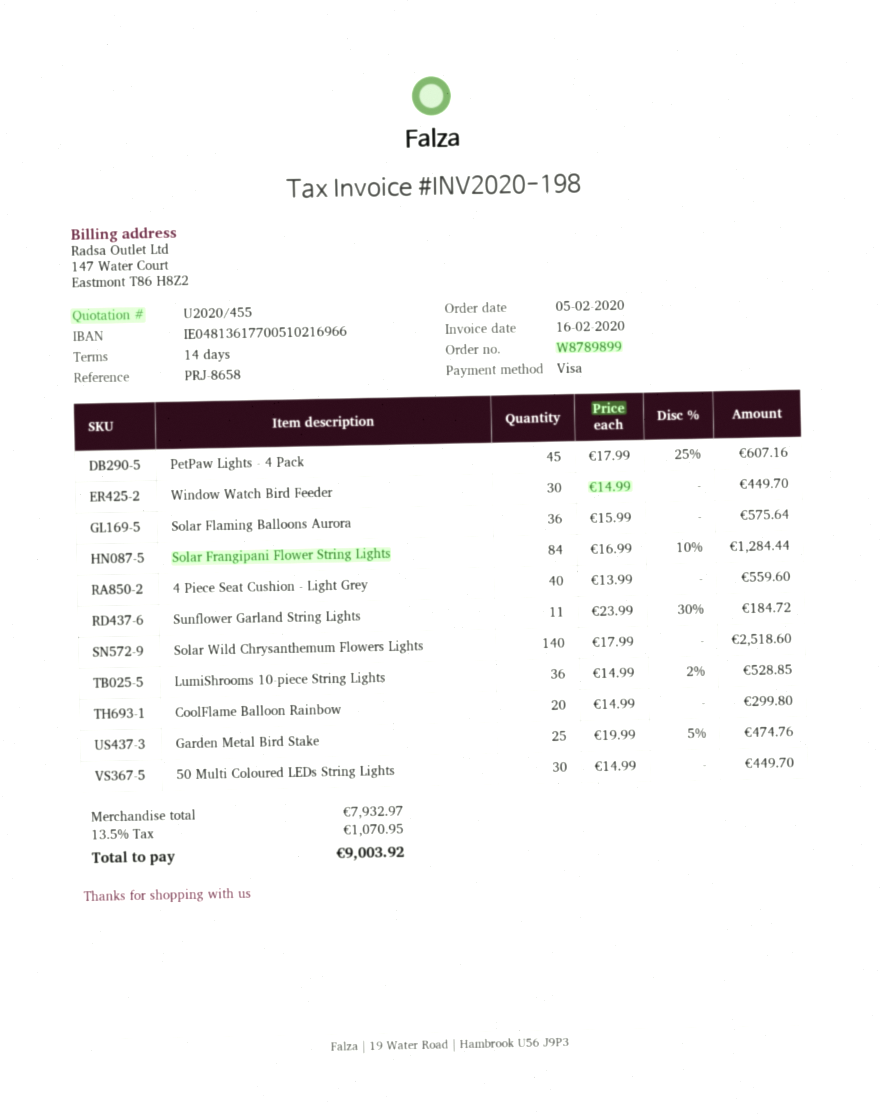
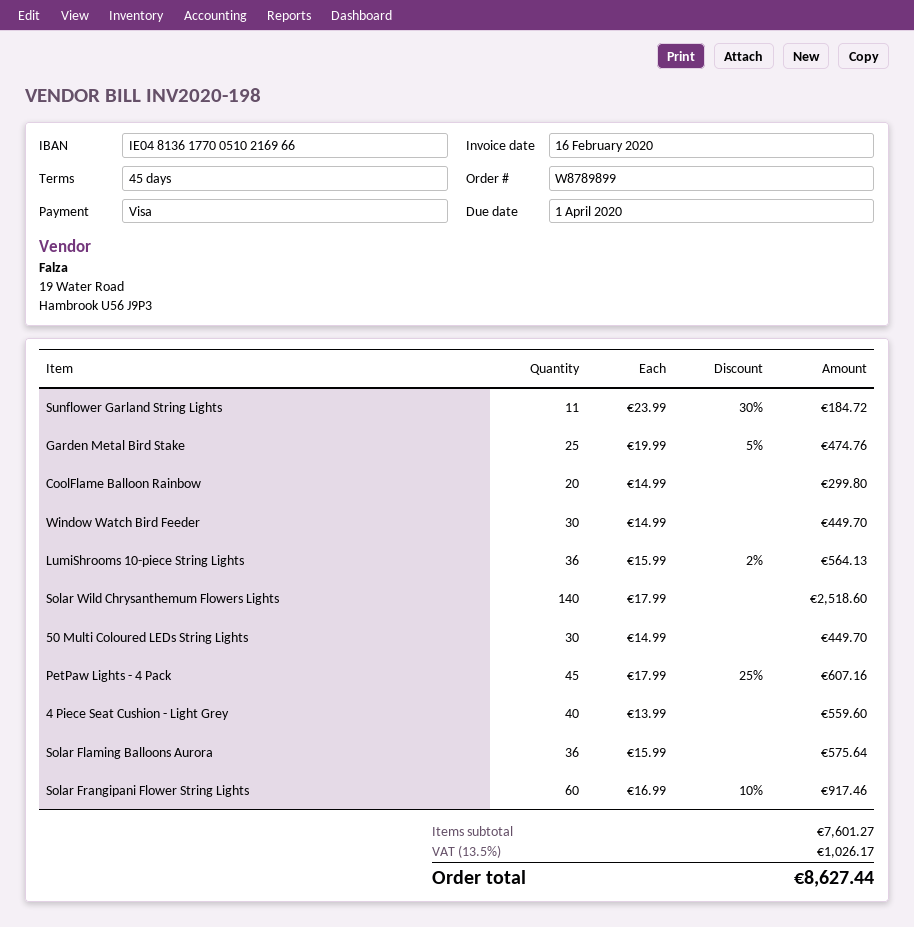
payment terms: 14 days -> 45 days
Solar Frangipani Flower String Lights: 84 x 16.99 - 10% = 1284.44 -> 60 x 16.99 - 10% = 917.46
LumiShrooms 10-piece String Lights: 36 x 14.99 - 2% = 528.85 -> 36 x 15.99 - 2% = 564.13
subtotal: 7932.97 -> 7601.27
tax: 13.5% = 1070.95 -> 13.5% = 1026.17
total: 9003.92 -> 8627.44

